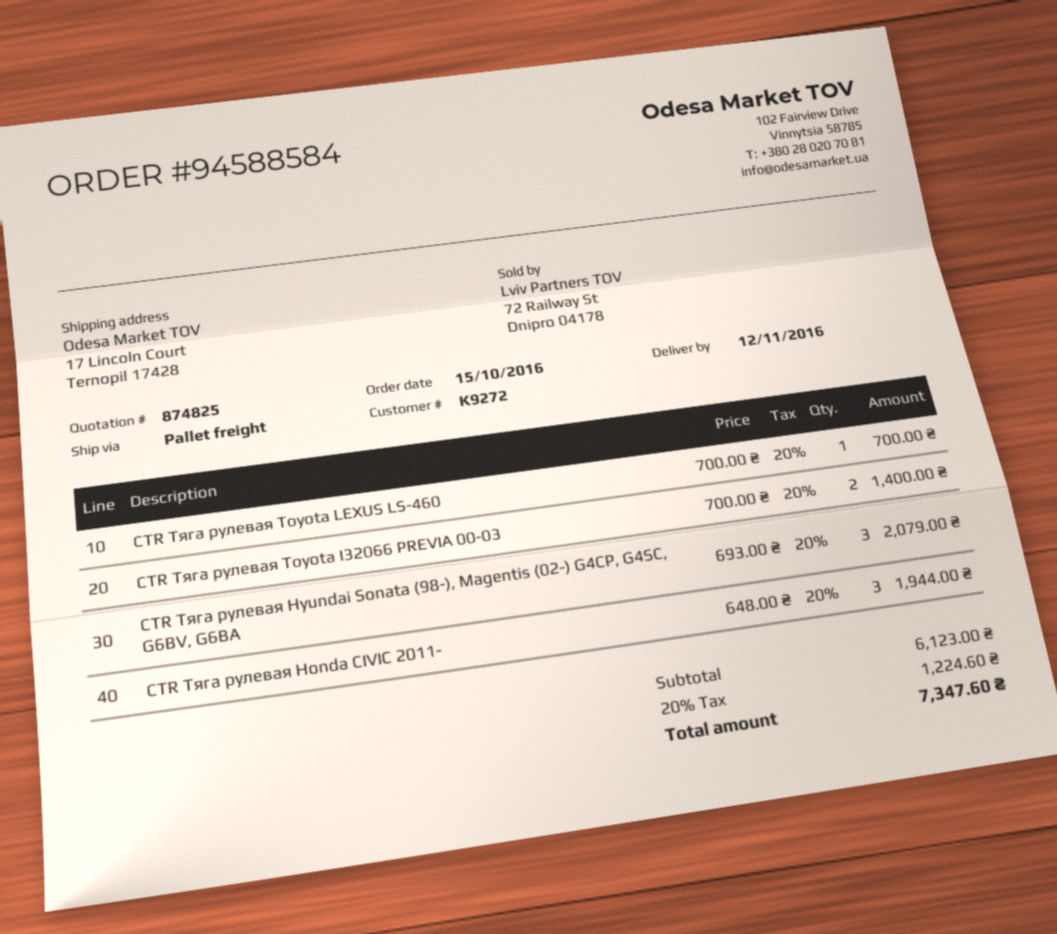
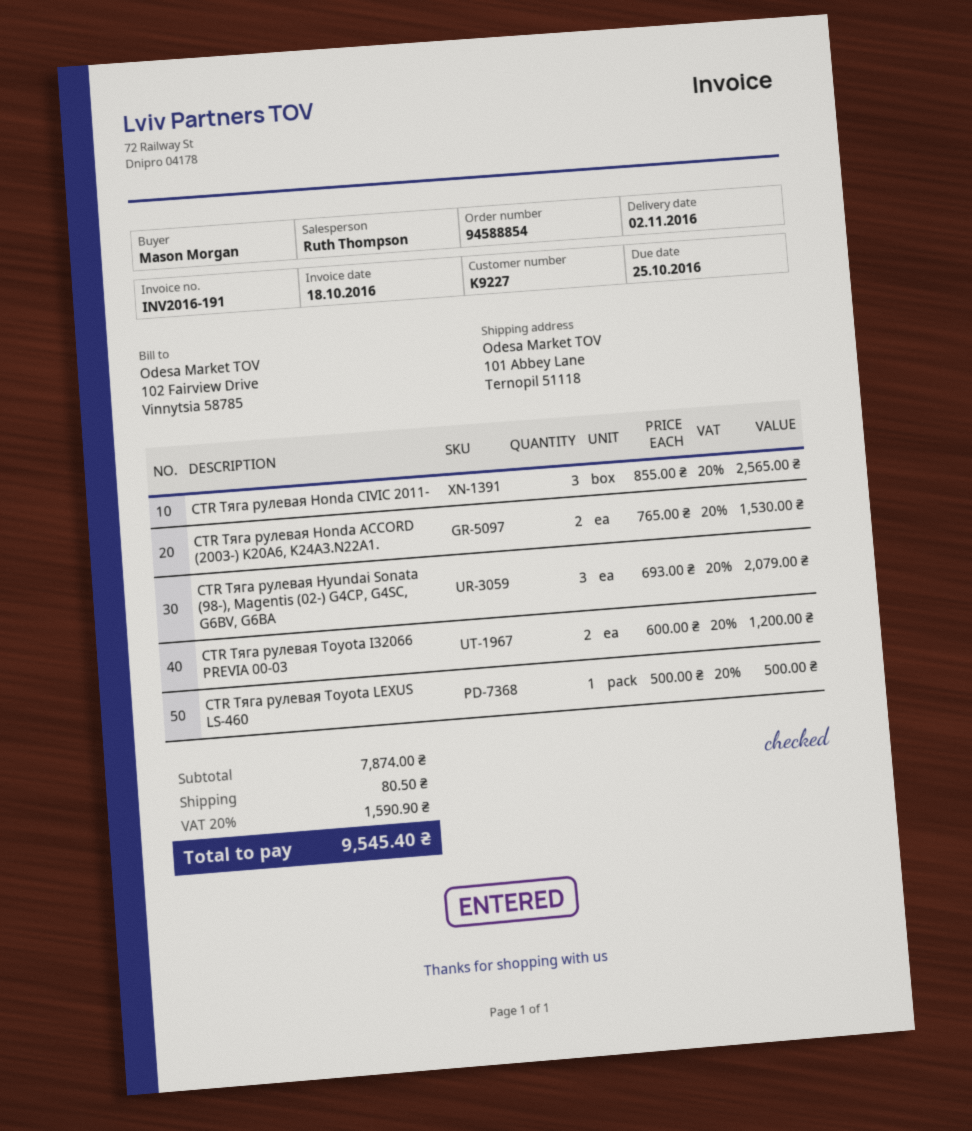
order number: 94588584 -> 94588854
delivery date: 2016-11-12 -> 2016-11-02
customer number: K9272 -> K9227
ship to: 17 Lincoln Court, Ternopil 17428 -> 101 Abbey Lane, Ternopil 51118
CTR Тяга рулевая Toyota LEXUS LS-460: 1 x 700.00 = 700.00 -> 1 x 500.00 = 500.00
CTR Тяга рулевая Toyota I32066 PREVIA 00-03: 2 x 700.00 = 1400.00 -> 2 x 600.00 = 1200.00
CTR Тяга рулевая Honda CIVIC 2011-: 3 x 648.00 = 1944.00 -> 3 x 855.00 = 2565.00
CTR Тяга рулевая Honda ACCORD (2003-) K20A6, K24A3.N22A1.: none -> 2 x 765.00 = 1530.00
subtotal: 6123.00 -> 7874.00
shipping: none -> 80.50
tax: 20% = 1224.60 -> 20% = 1590.90
total: 7347.60 -> 9545.40

